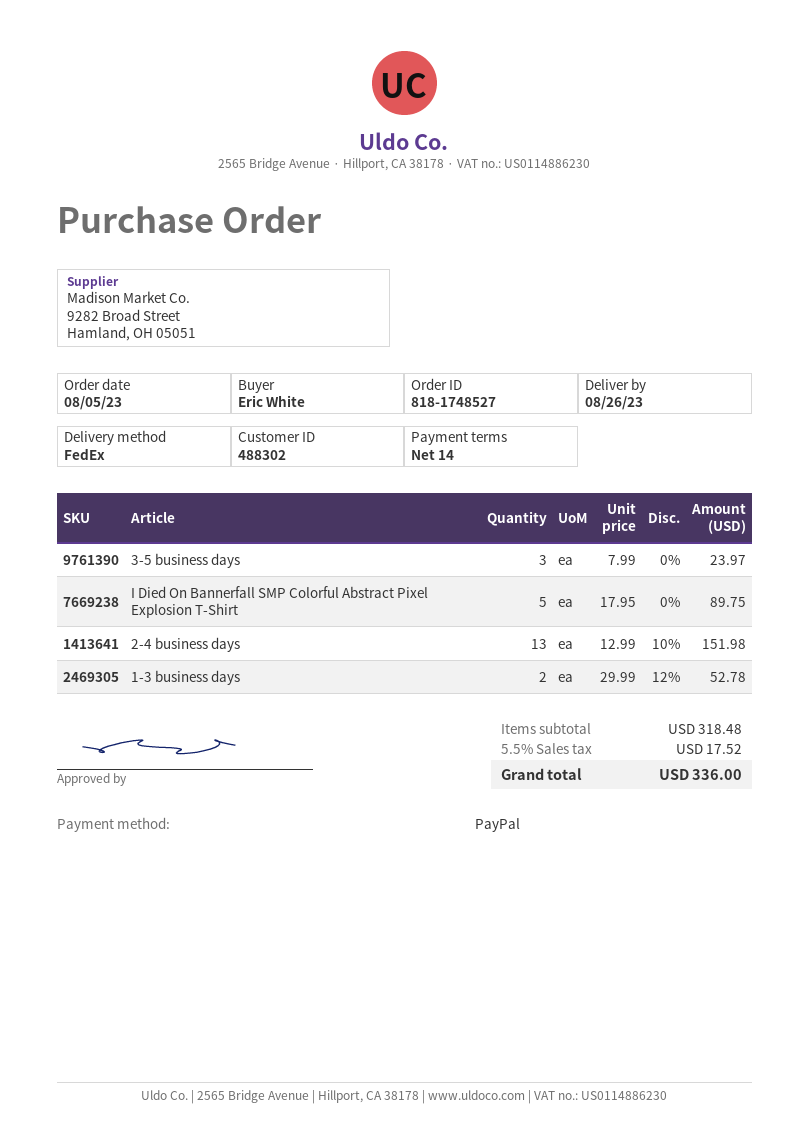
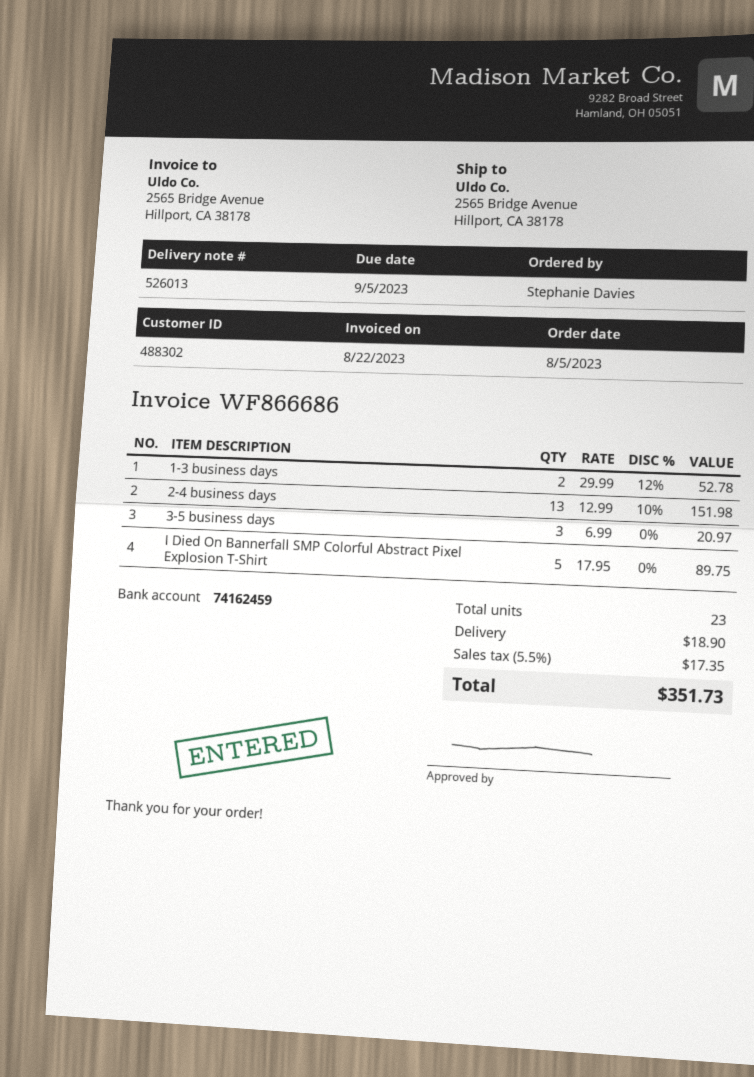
ordered by: Eric White -> Stephanie Davies
3-5 business days: 3 x 7.99 = 23.97 -> 3 x 6.99 = 20.97
shipping: none -> 18.90
tax: 5.5% = 17.52 -> 5.5% = 17.35
total: 336.00 -> 351.73

